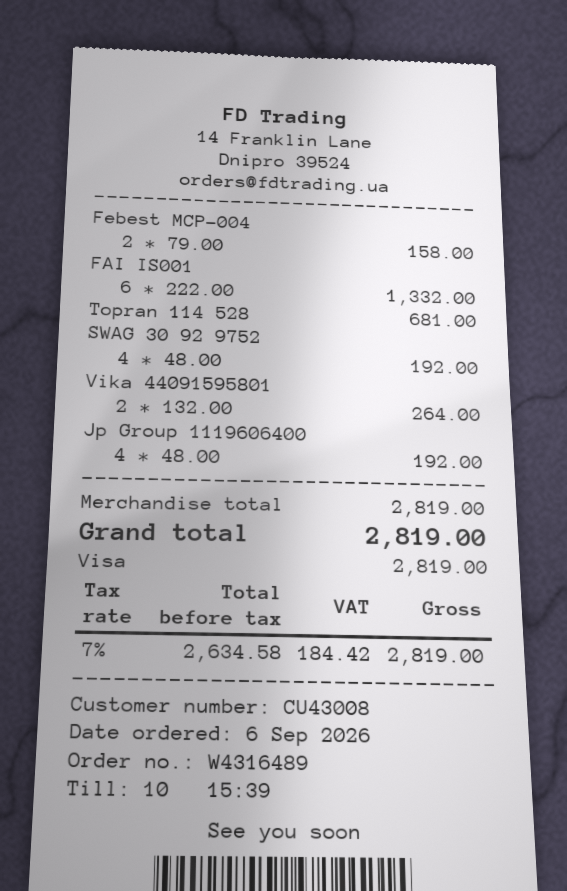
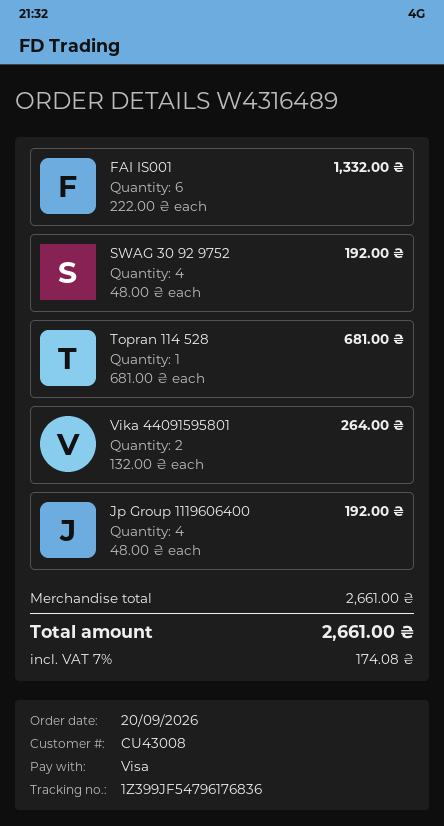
order date: 2026-09-06 -> 2026-09-20
Febest MCP-004: 2 x 79.00 = 158.00 -> none
subtotal: 2819.00 -> 2661.00
tax: 7% = 184.42 -> 7% = 174.08
total: 2819.00 -> 2661.00

